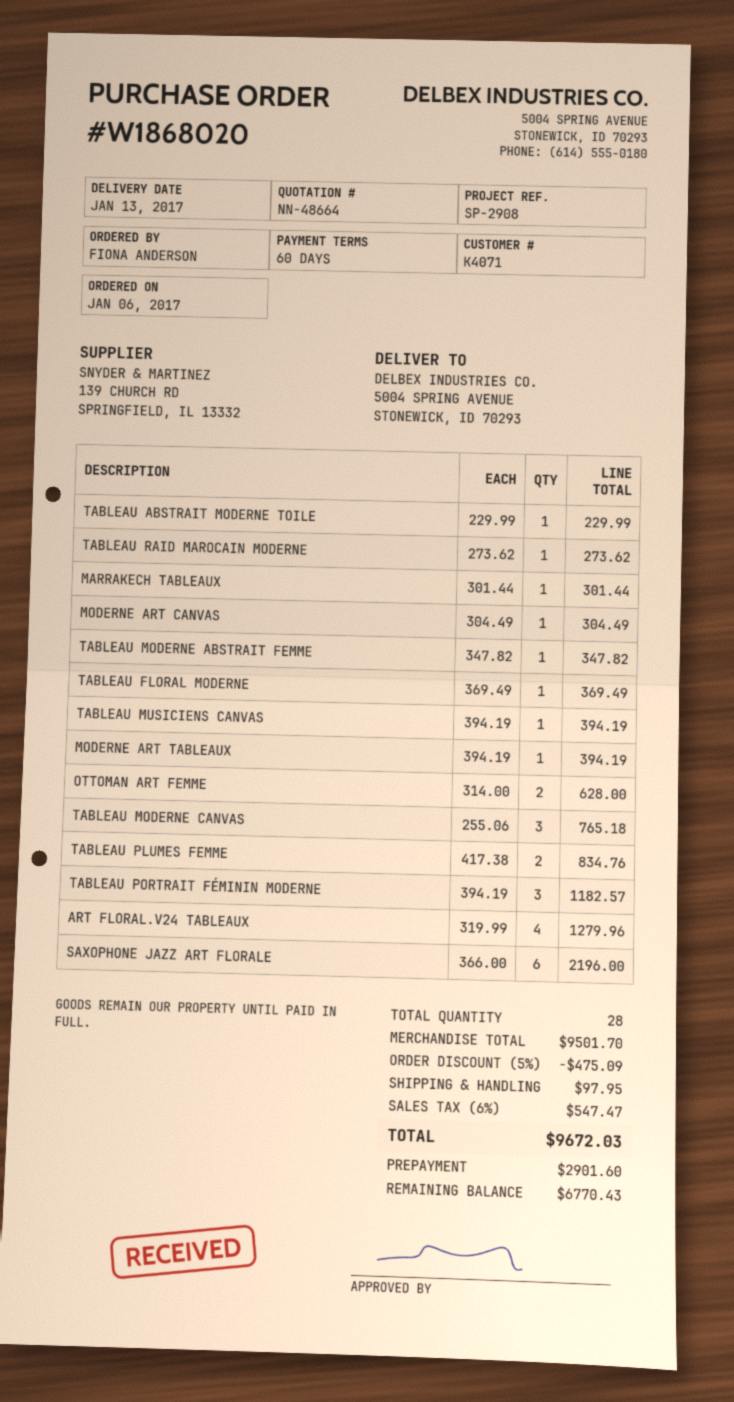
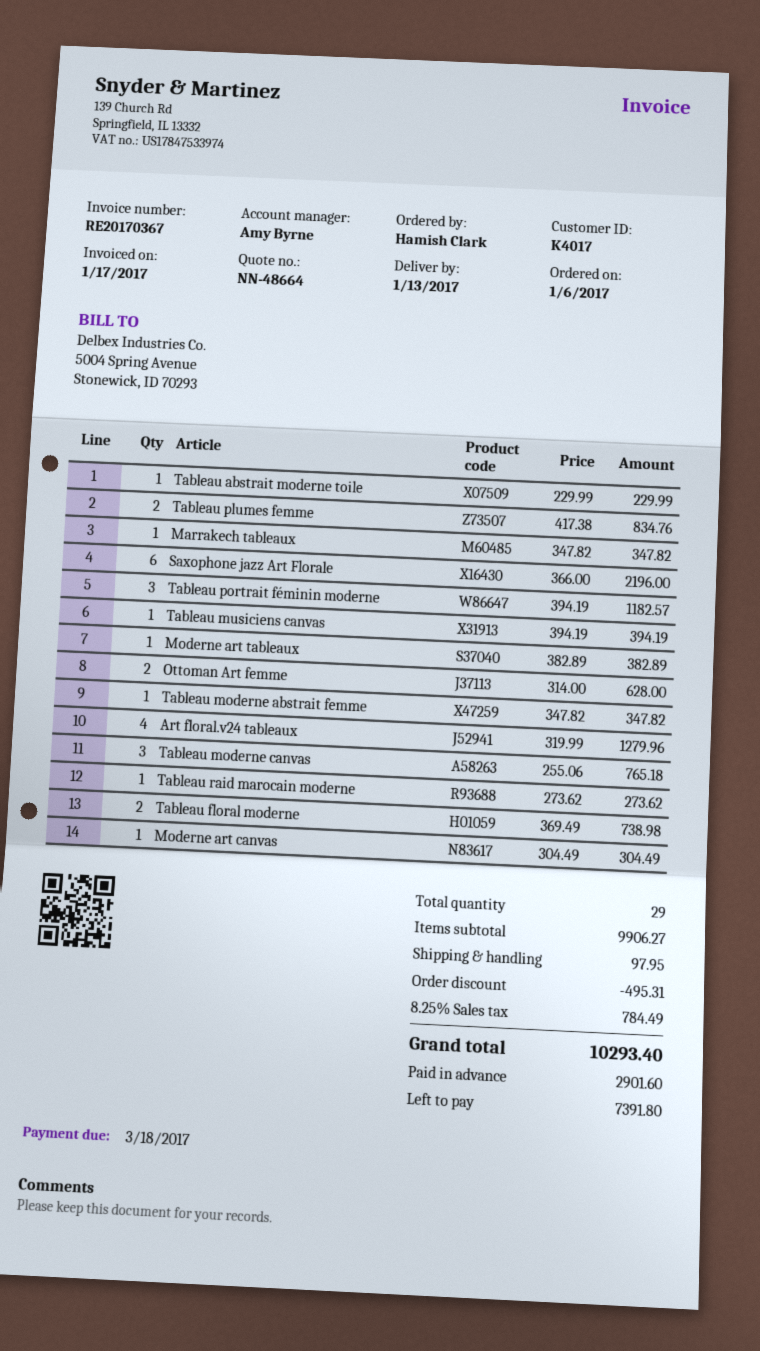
customer number: K4071 -> K4017
ordered by: FIONA ANDERSON -> Hamish Clark
MARRAKECH TABLEAUX: 1 x 301.44 = 301.44 -> 1 x 347.82 = 347.82
TABLEAU FLORAL MODERNE: 1 x 369.49 = 369.49 -> 2 x 369.49 = 738.98
MODERNE ART TABLEAUX: 1 x 394.19 = 394.19 -> 1 x 382.89 = 382.89
total quantity: 28 -> 29
subtotal: 9501.70 -> 9906.27
discount: 475.09 -> 495.31
tax: 6% = 547.47 -> 8.25% = 784.49
total: 9672.03 -> 10293.40
balance: 6770.43 -> 7391.80

